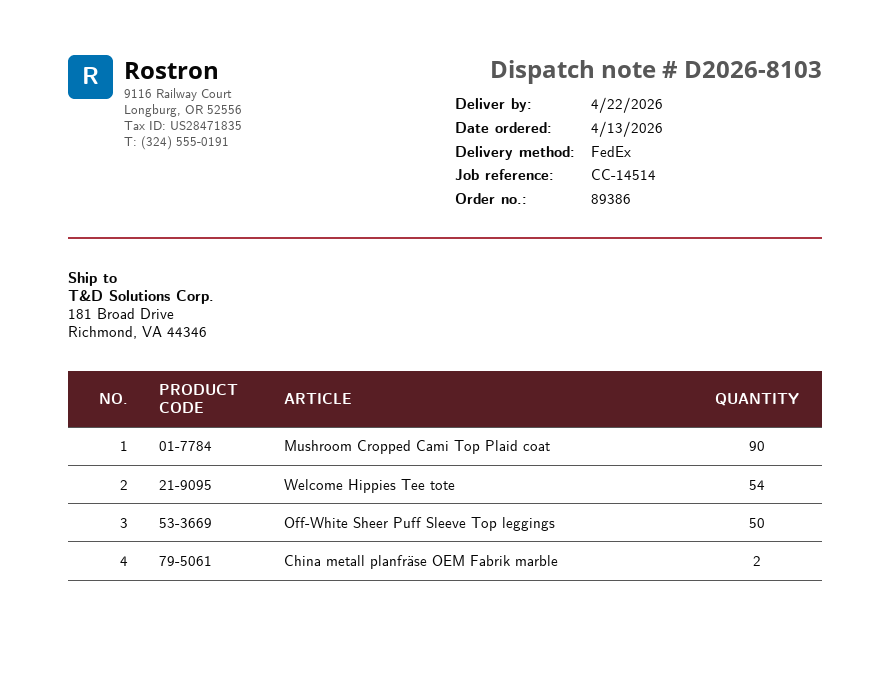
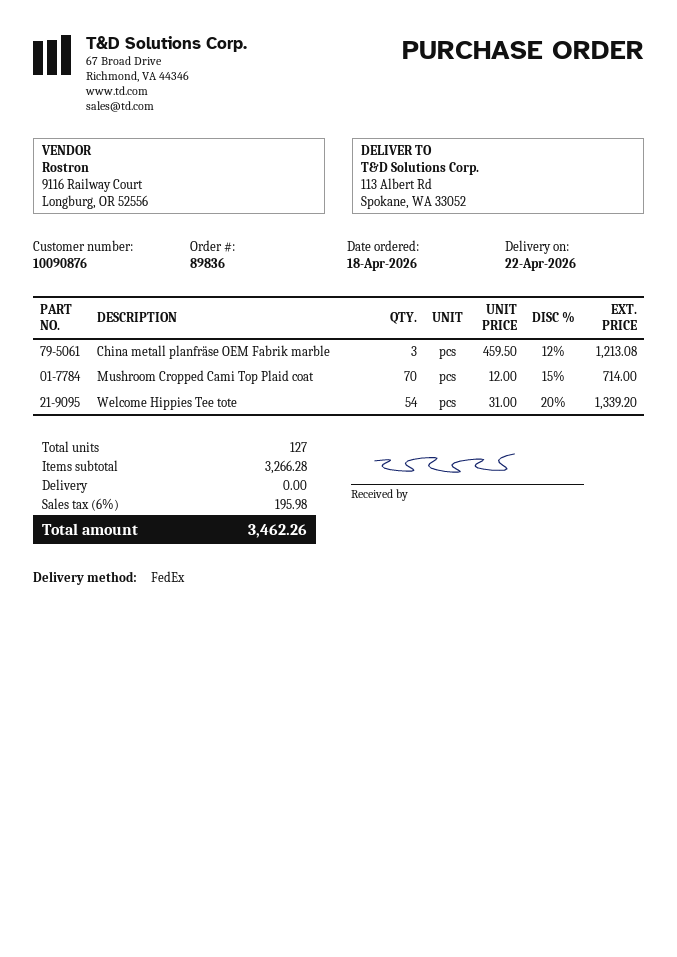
order number: 89386 -> 89836
order date: 2026-04-13 -> 2026-04-18
ship to: 181 Broad Drive, Richmond, VA 44346 -> 113 Albert Rd, Spokane, WA 33052
Mushroom Cropped Cami Top Plaid coat: 90 -> 70
Off-White Sheer Puff Sleeve Top leggings: 50 -> none
China metall planfräse OEM Fabrik marble: 2 -> 3

